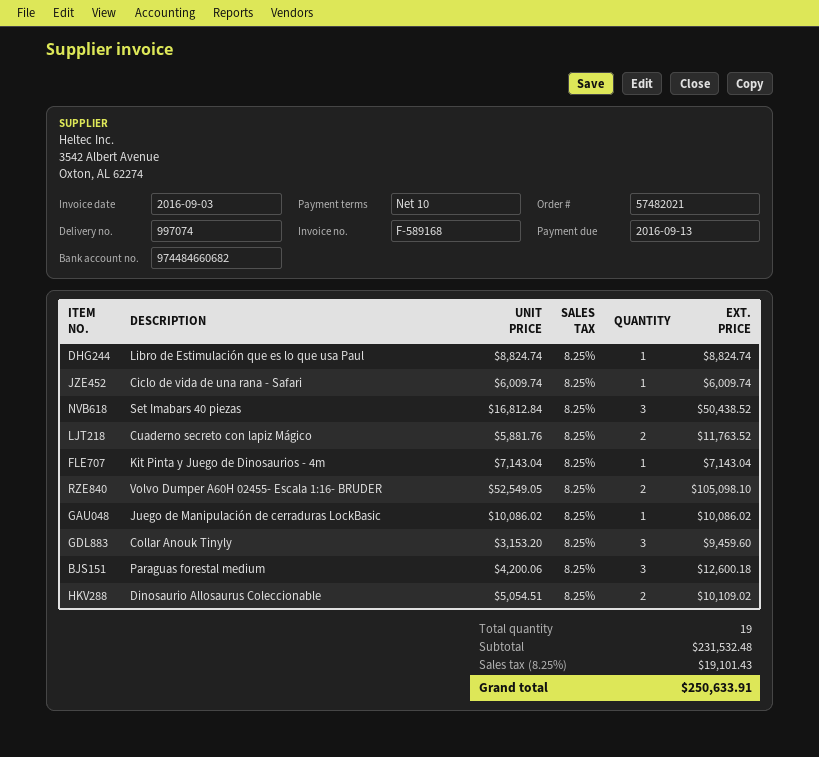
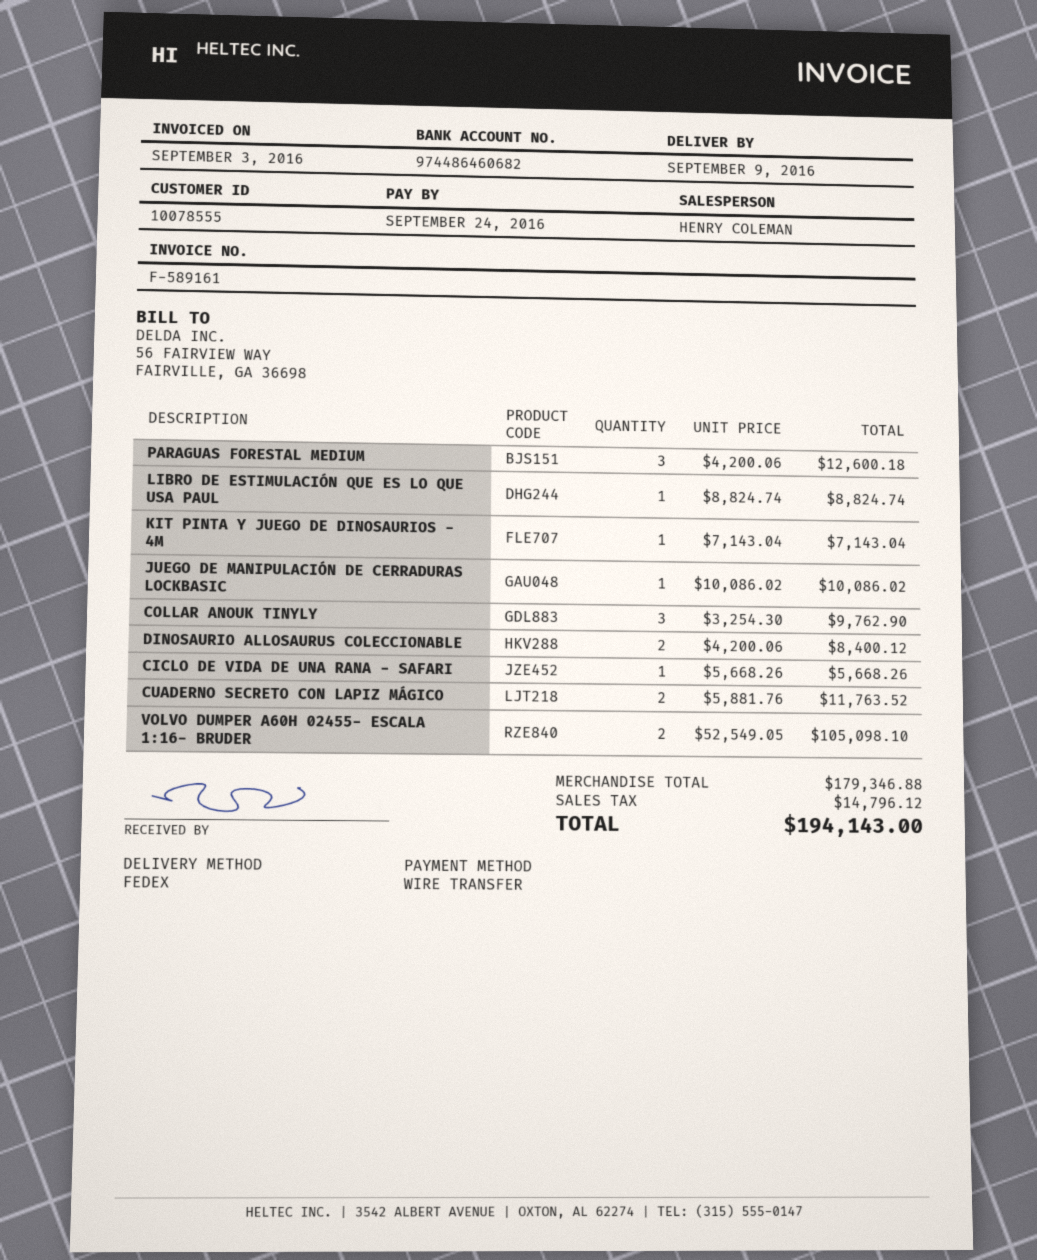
invoice number: F-589168 -> F-589161
due date: 2016-09-13 -> 2016-09-24
bank account: 974484660682 -> 974486460682
Ciclo de vida de una rana - Safari: 1 x 6009.74 = 6009.74 -> 1 x 5668.26 = 5668.26
Set Imabars 40 piezas: 3 x 16812.84 = 50438.52 -> none
Collar Anouk Tinyly: 3 x 3153.20 = 9459.60 -> 3 x 3254.30 = 9762.90
Dinosaurio Allosaurus Coleccionable: 2 x 5054.51 = 10109.02 -> 2 x 4200.06 = 8400.12
subtotal: 231532.48 -> 179346.88
tax: 19101.43 -> 14796.12
total: 250633.91 -> 194143.00

